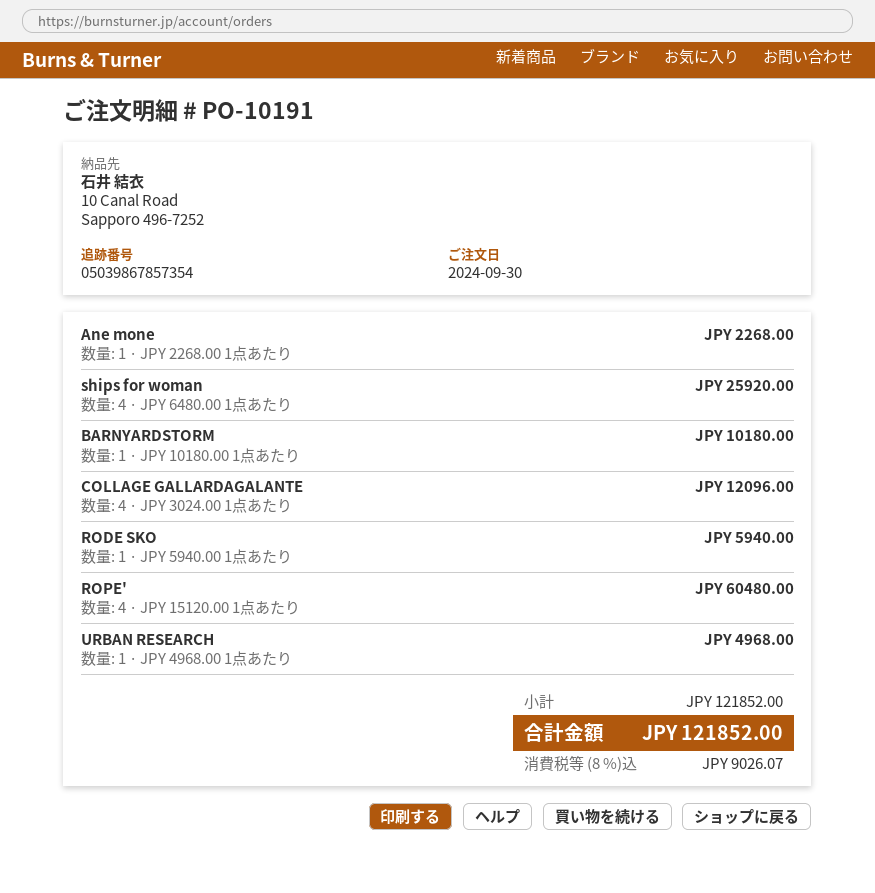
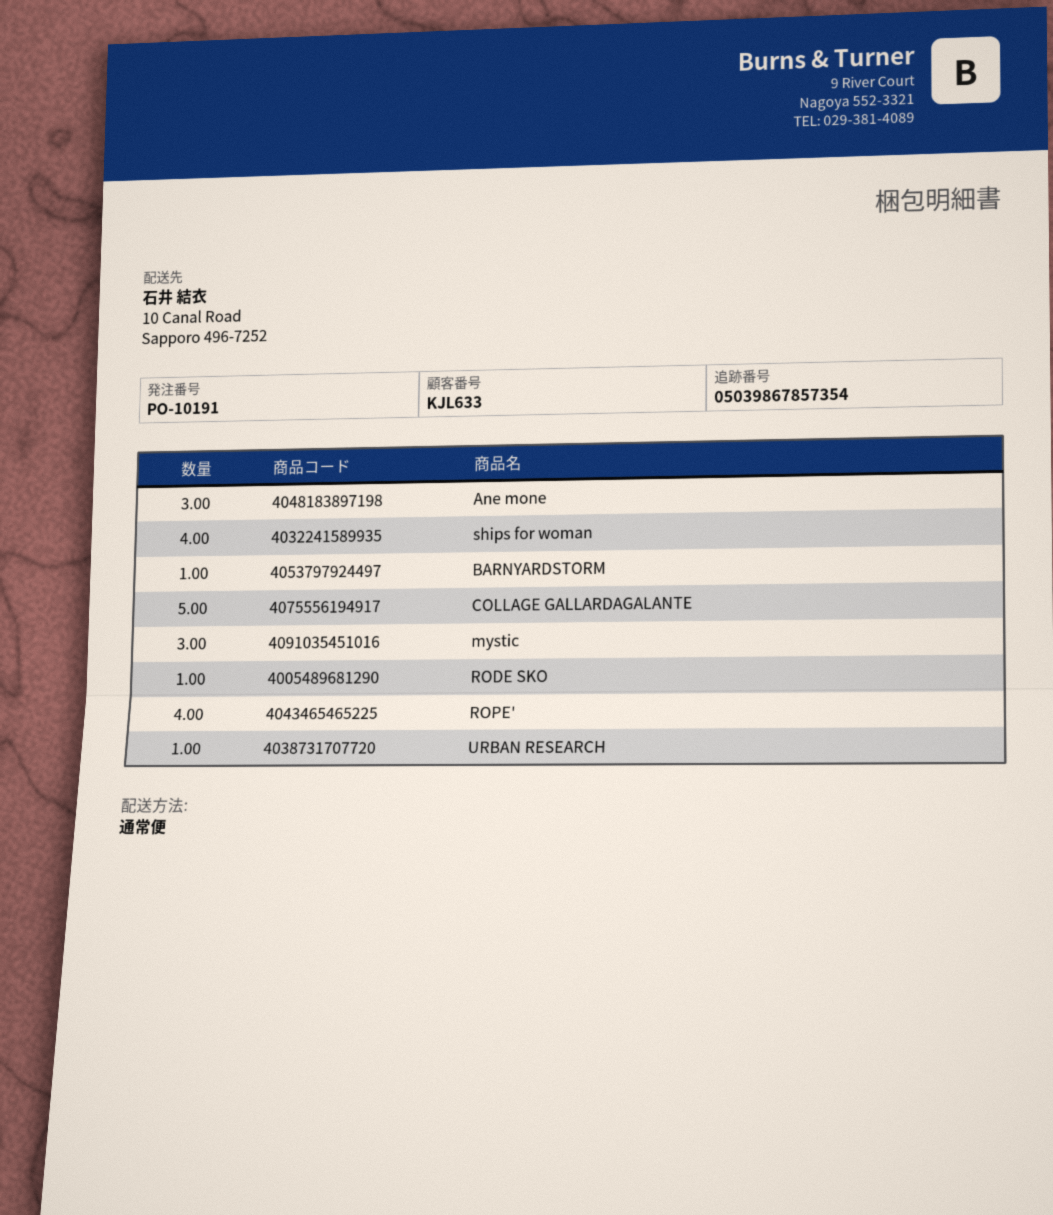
Ane mone: 1 -> 3
COLLAGE GALLARDAGALANTE: 4 -> 5
mystic: none -> 3

